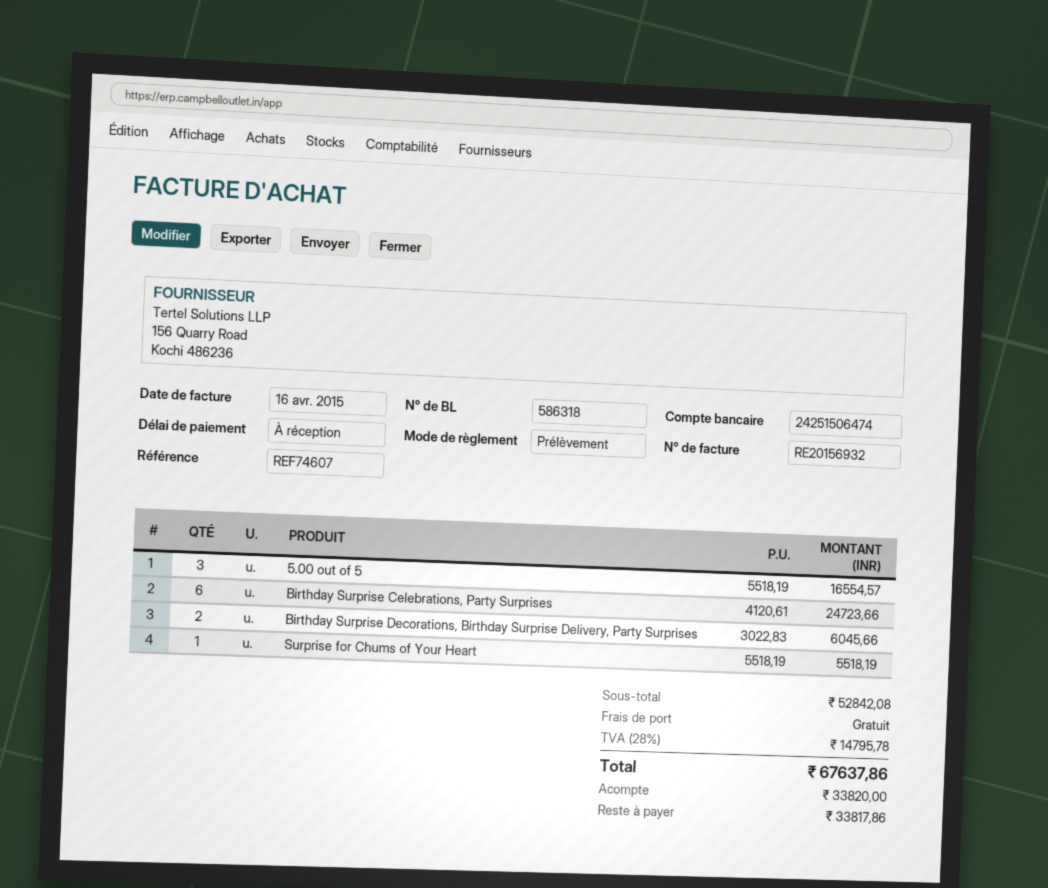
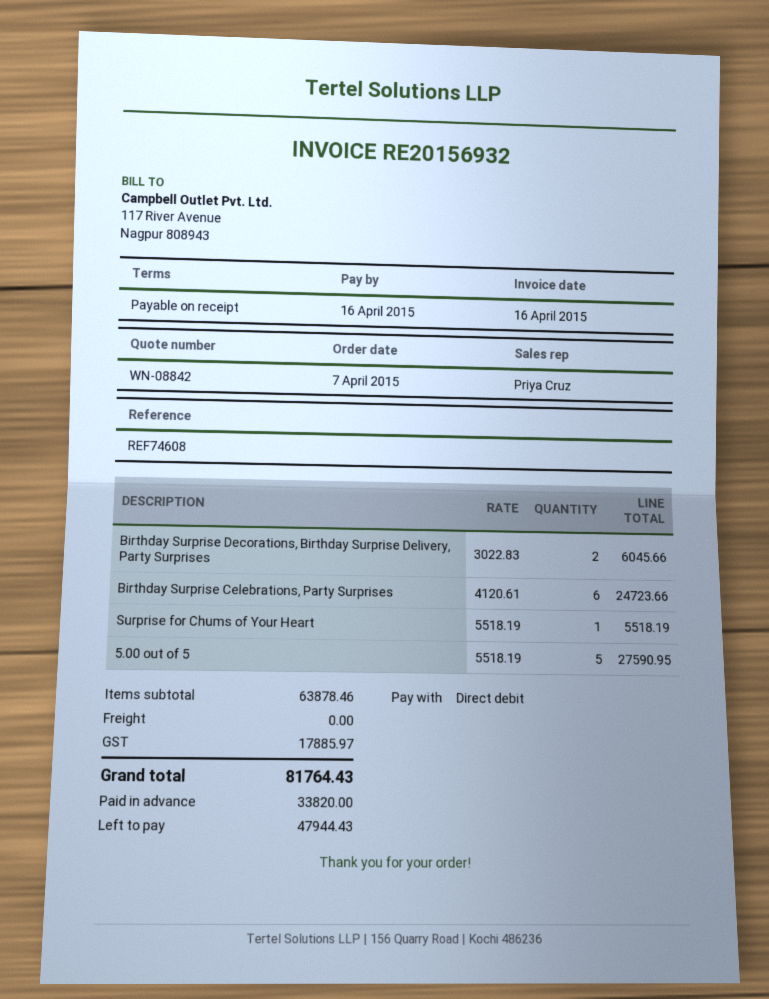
reference: REF74607 -> REF74608
5.00 out of 5: 3 x 5518.19 = 16554.57 -> 5 x 5518.19 = 27590.95
subtotal: 52842.08 -> 63878.46
tax: 14795.78 -> 17885.97
total: 67637.86 -> 81764.43
balance: 33817.86 -> 47944.43

